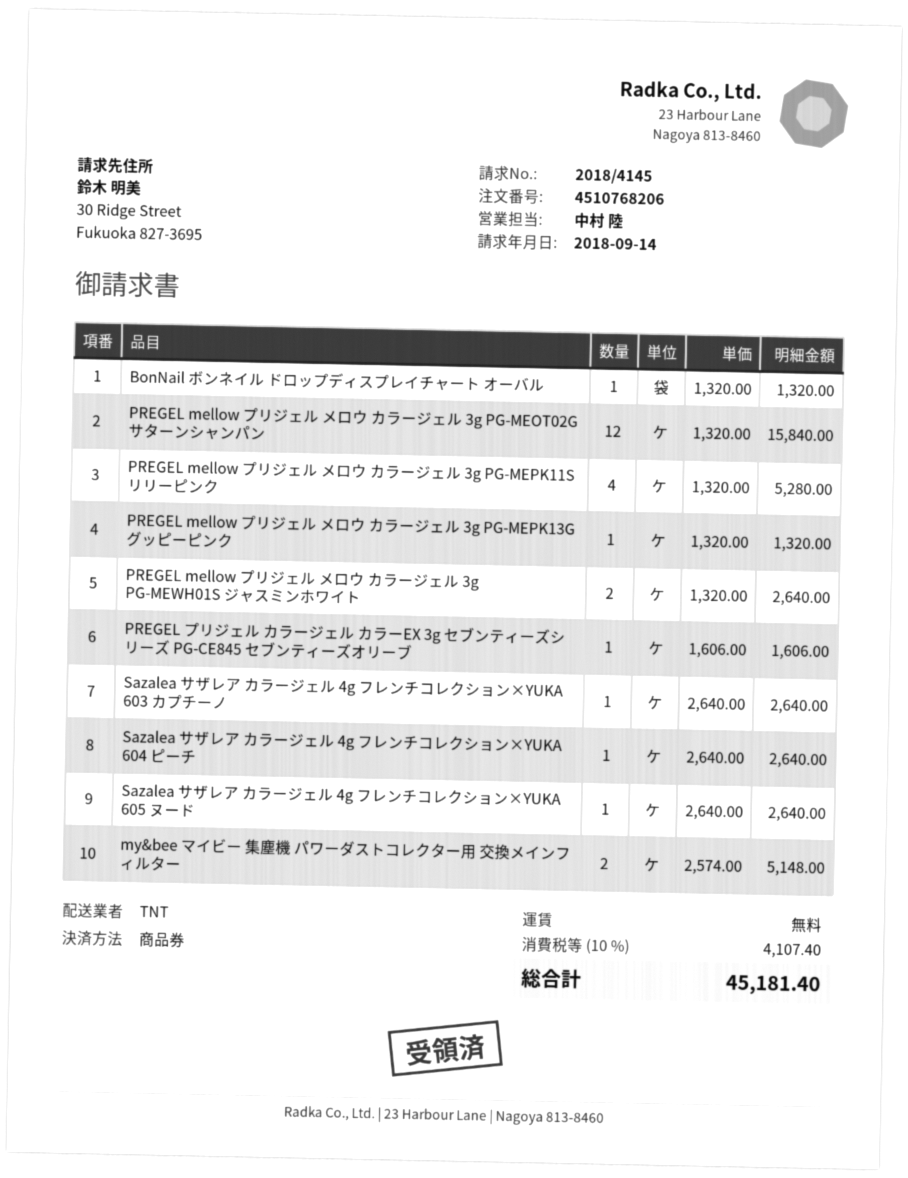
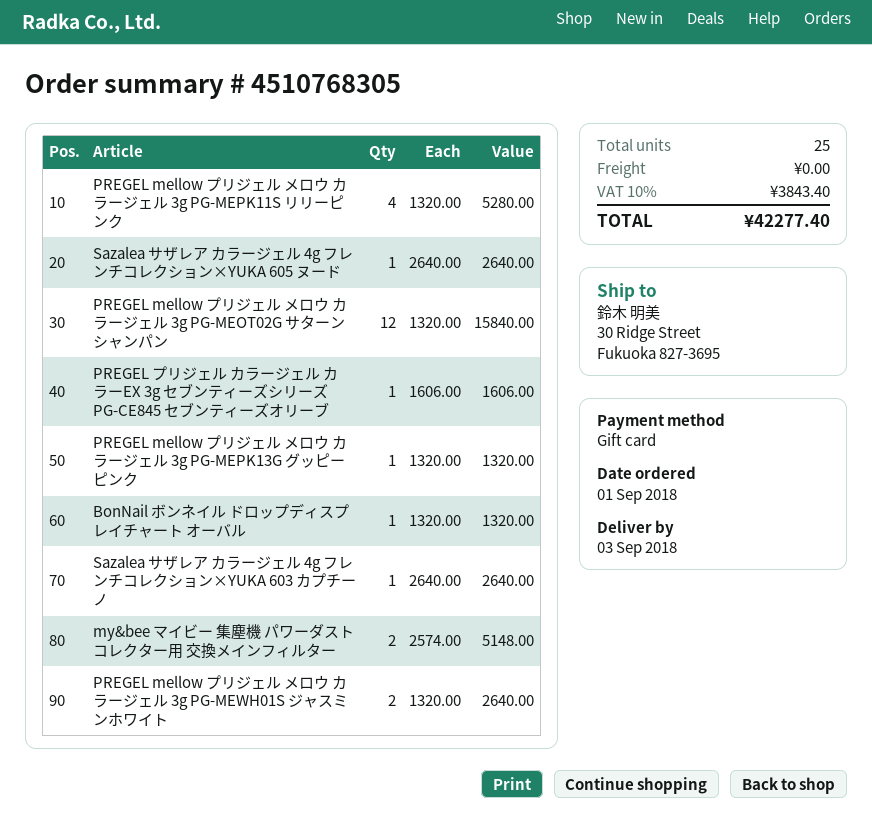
order number: 4510768206 -> 4510768305
Sazalea サザレア カラージェル 4g フレンチコレクション×YUKA 604 ピーチ: 1 x 2640.00 = 2640.00 -> none
tax: 10% = 4107.40 -> 10% = 3843.40
total: 45181.40 -> 42277.40

